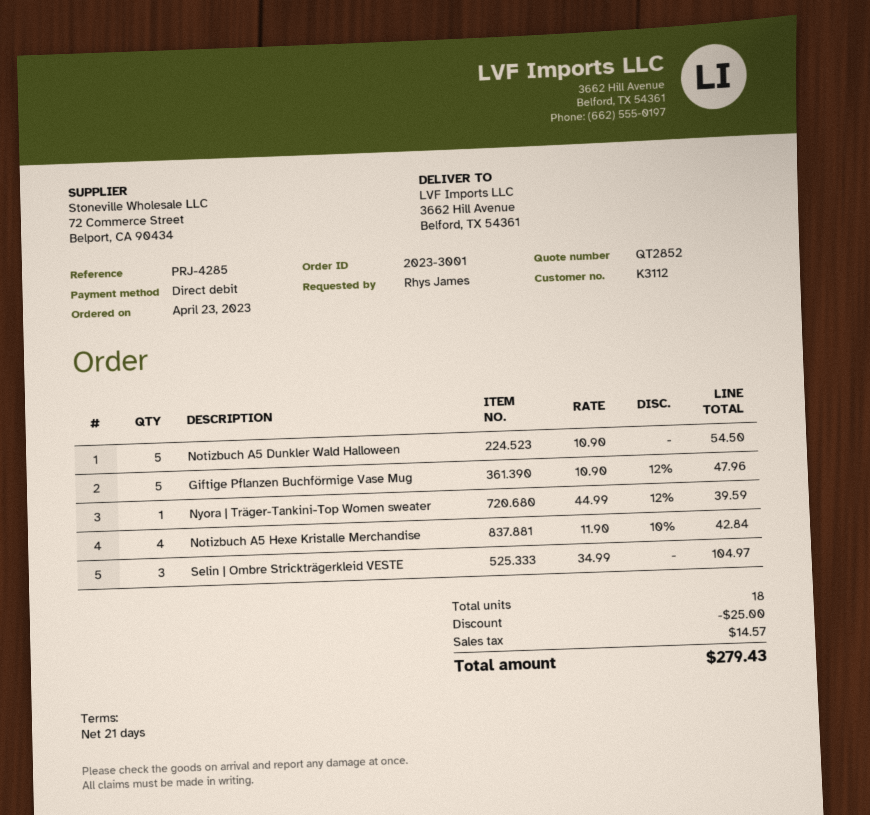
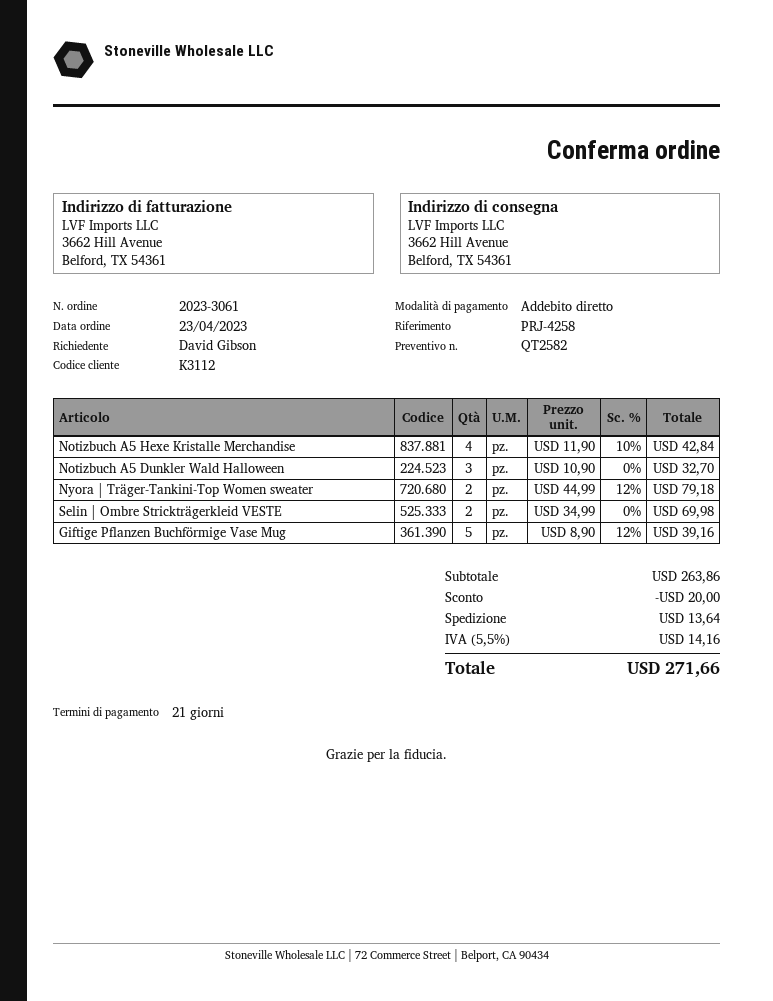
quote number: QT2852 -> QT2582
order number: 2023-3001 -> 2023-3061
reference: PRJ-4285 -> PRJ-4258
ordered by: Rhys James -> David Gibson
Notizbuch A5 Dunkler Wald Halloween: 5 x 10.90 = 54.50 -> 3 x 10.90 = 32.70
Giftige Pflanzen Buchförmige Vase Mug: 5 x 10.90 - 12% = 47.96 -> 5 x 8.90 - 12% = 39.16
Nyora | Träger-Tankini-Top Women sweater: 1 x 44.99 - 12% = 39.59 -> 2 x 44.99 - 12% = 79.18
Selin | Ombre Strickträgerkleid VESTE: 3 x 34.99 = 104.97 -> 2 x 34.99 = 69.98
discount: 25.00 -> 20.00
shipping: none -> 13.64
tax: 14.57 -> 14.16
total: 279.43 -> 271.66

